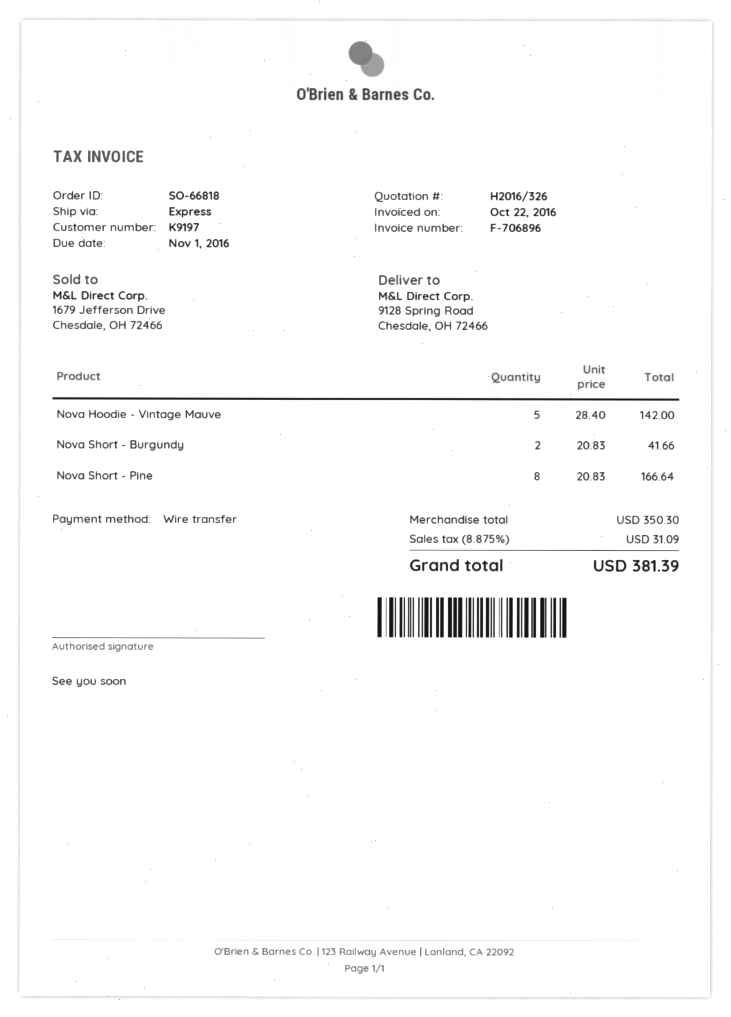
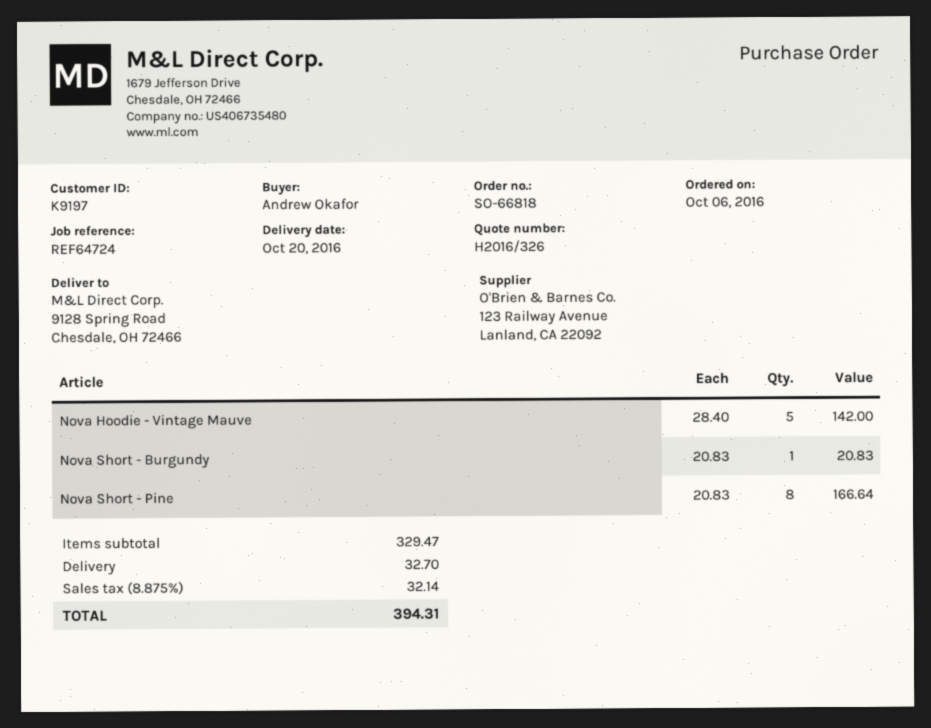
Nova Short - Burgundy: 2 x 20.83 = 41.66 -> 1 x 20.83 = 20.83
subtotal: 350.30 -> 329.47
shipping: none -> 32.70
tax: 8.875% = 31.09 -> 8.875% = 32.14
total: 381.39 -> 394.31

